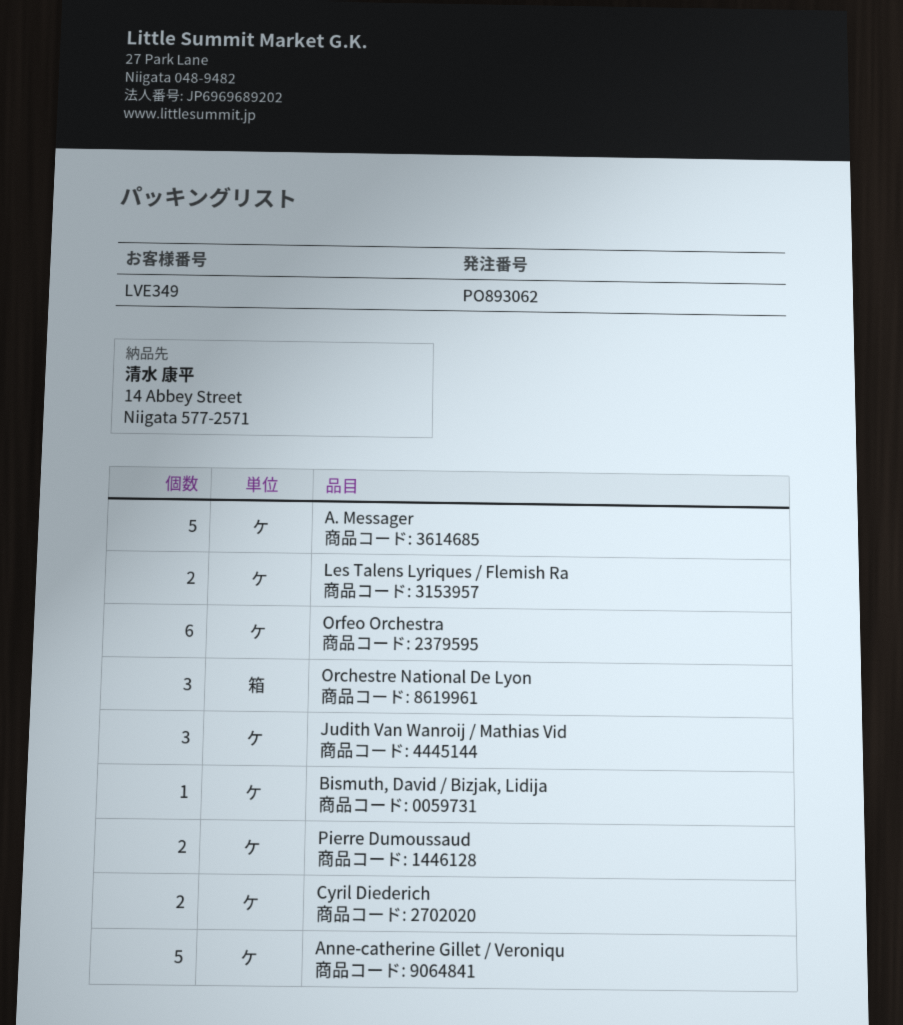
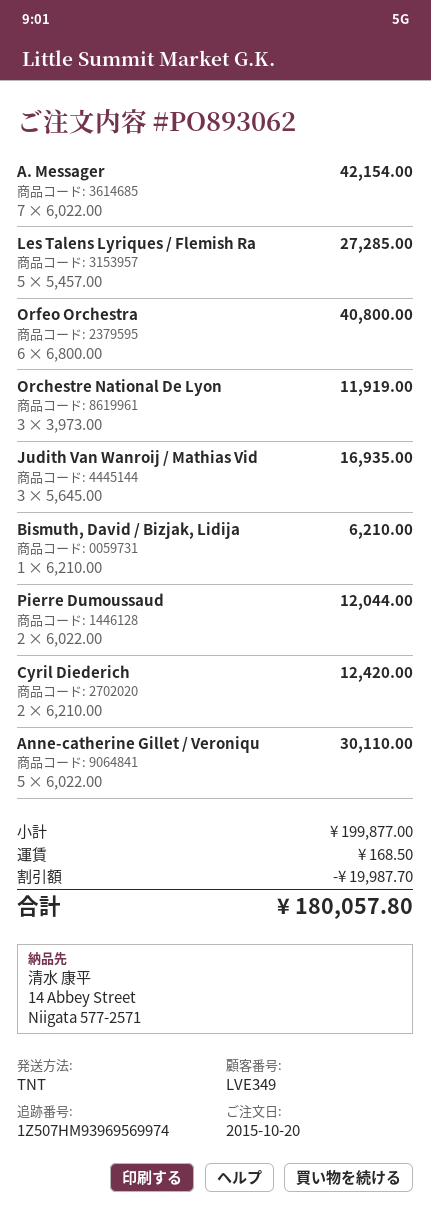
A. Messager: 5 -> 7
Les Talens Lyriques / Flemish Ra: 2 -> 5

